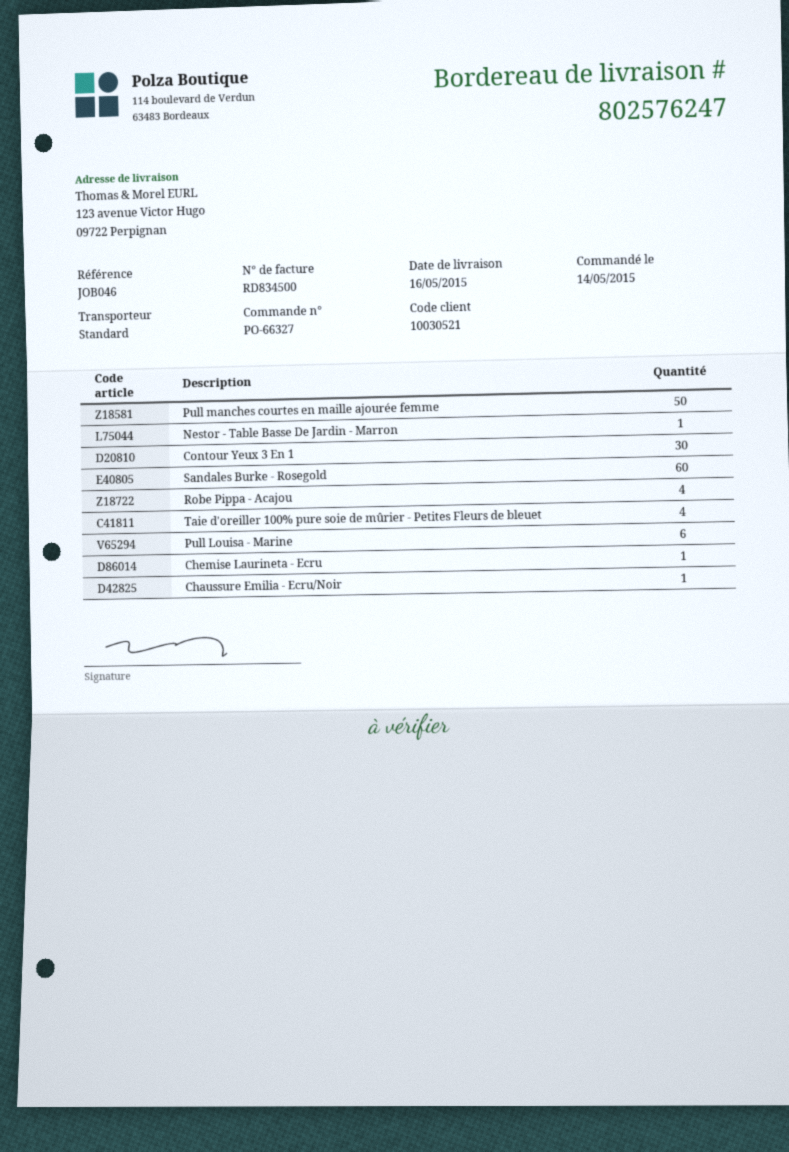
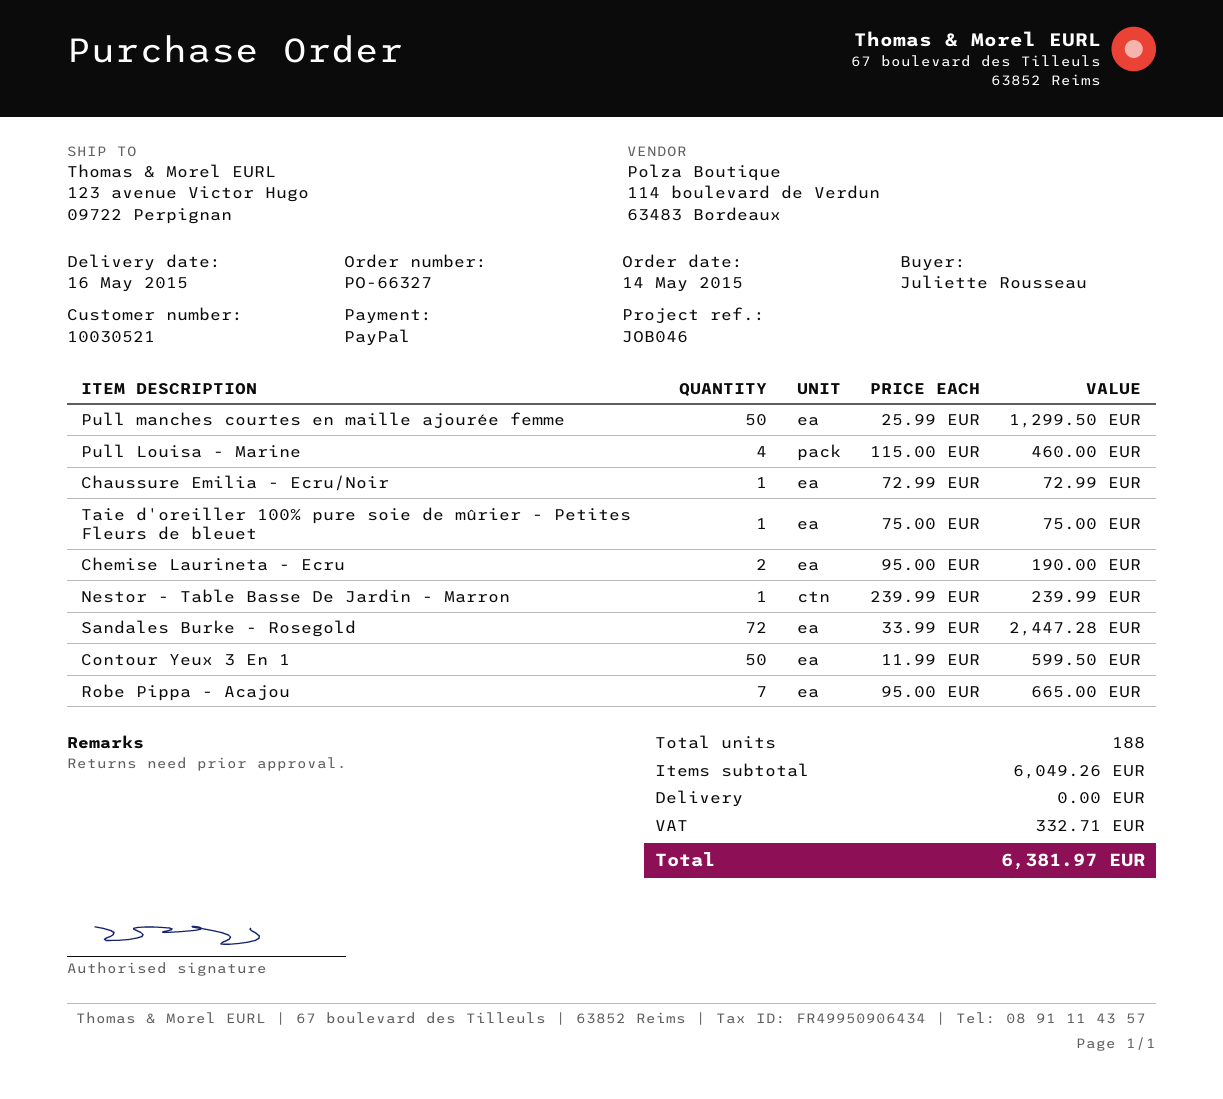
Contour Yeux 3 En 1: 30 -> 50
Sandales Burke - Rosegold: 60 -> 72
Robe Pippa - Acajou: 4 -> 7
Taie d'oreiller 100% pure soie de mûrier - Petites Fleurs de bleuet: 4 -> 1
Pull Louisa - Marine: 6 -> 4
Chemise Laurineta - Ecru: 1 -> 2

